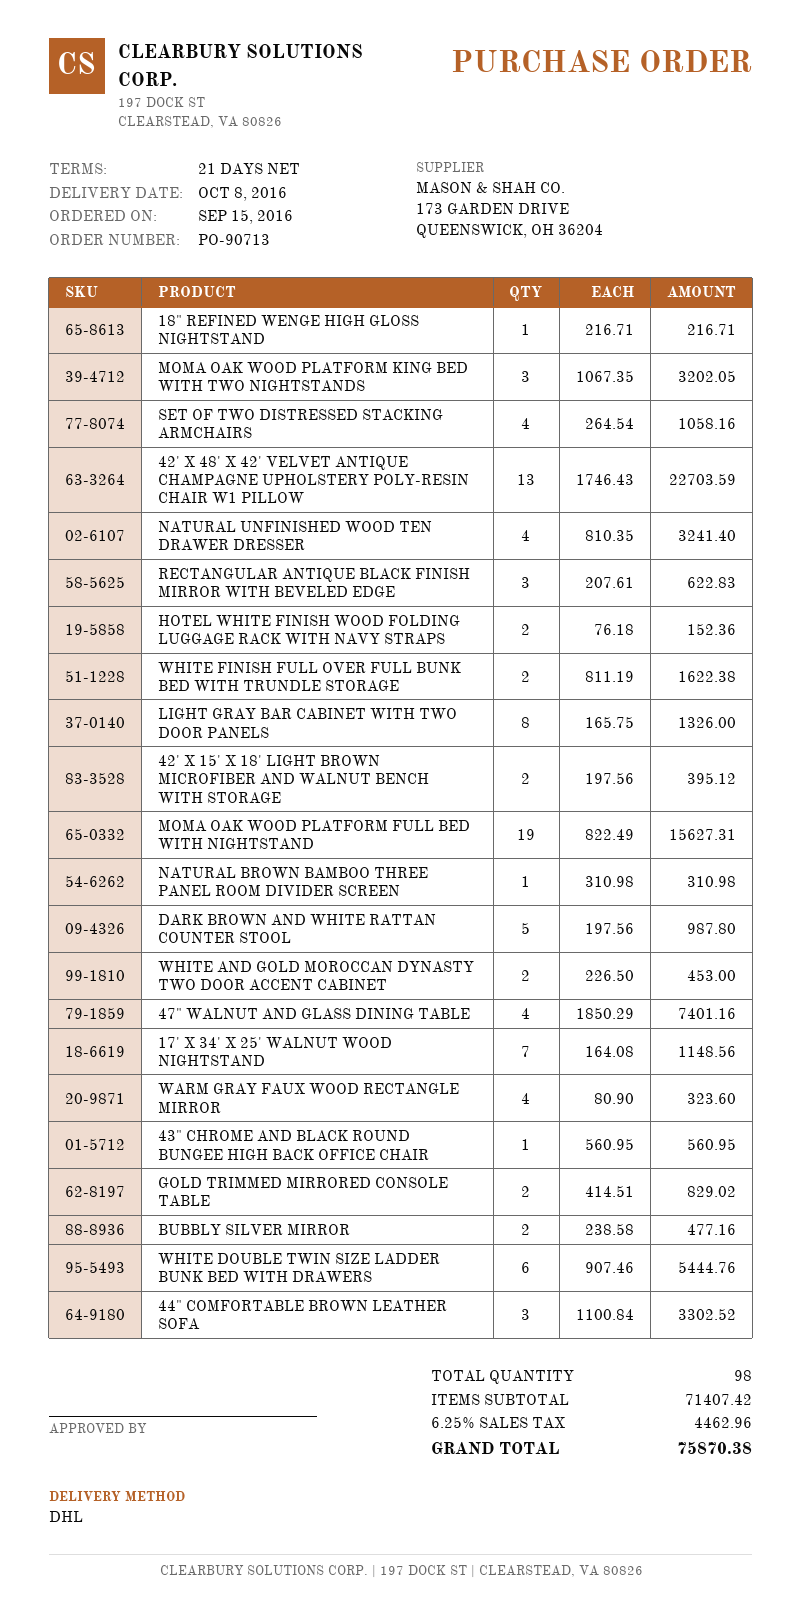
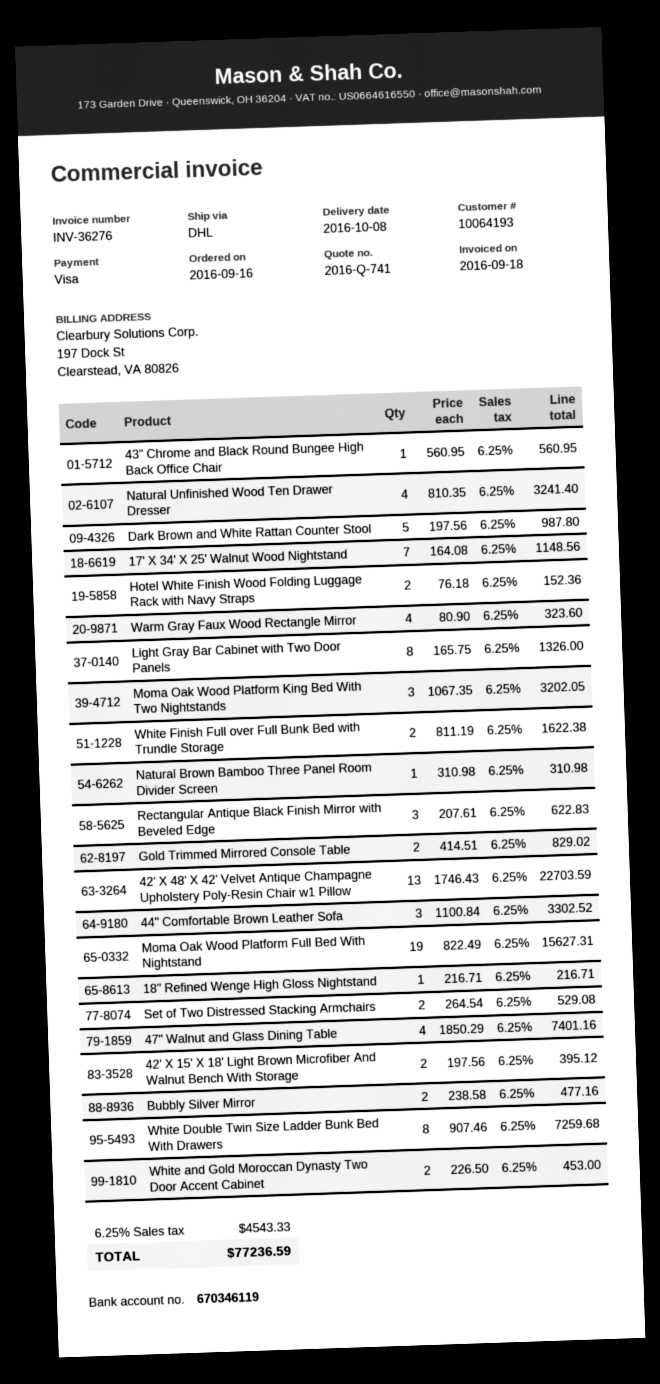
order date: 2016-09-15 -> 2016-09-16
SET OF TWO DISTRESSED STACKING ARMCHAIRS: 4 x 264.54 = 1058.16 -> 2 x 264.54 = 529.08
WHITE DOUBLE TWIN SIZE LADDER BUNK BED WITH DRAWERS: 6 x 907.46 = 5444.76 -> 8 x 907.46 = 7259.68
tax: 6.25% = 4462.96 -> 6.25% = 4543.33
total: 75870.38 -> 77236.59

